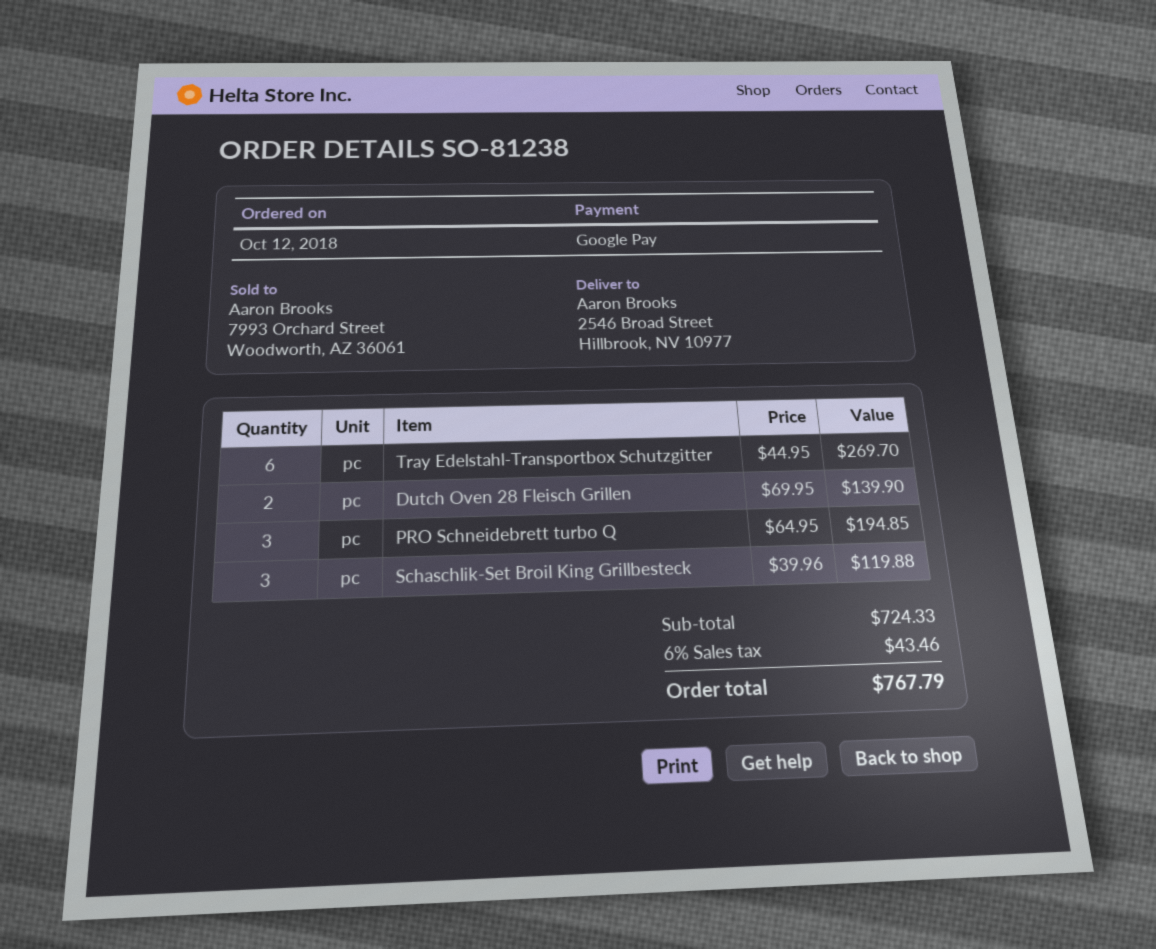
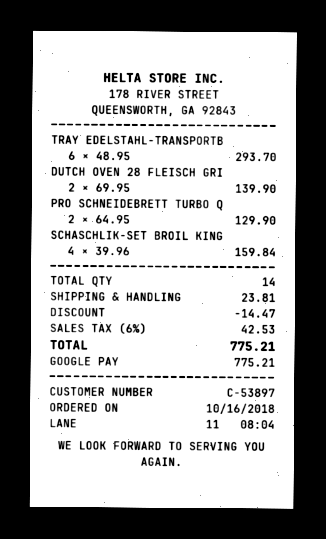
order date: 2018-10-12 -> 2018-10-16
Tray Edelstahl-Transportbox Schutzgitter: 6 x 44.95 = 269.70 -> 6 x 48.95 = 293.70
PRO Schneidebrett turbo Q: 3 x 64.95 = 194.85 -> 2 x 64.95 = 129.90
Schaschlik-Set Broil King Grillbesteck: 3 x 39.96 = 119.88 -> 4 x 39.96 = 159.84
discount: none -> 14.47
shipping: none -> 23.81
tax: 6% = 43.46 -> 6% = 42.53
total: 767.79 -> 775.21

